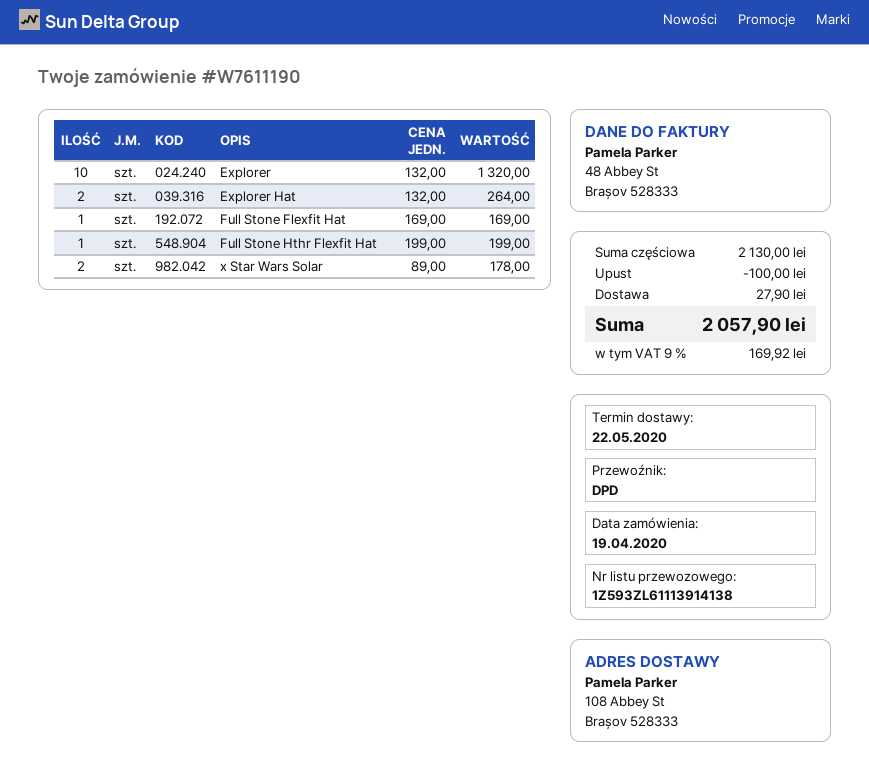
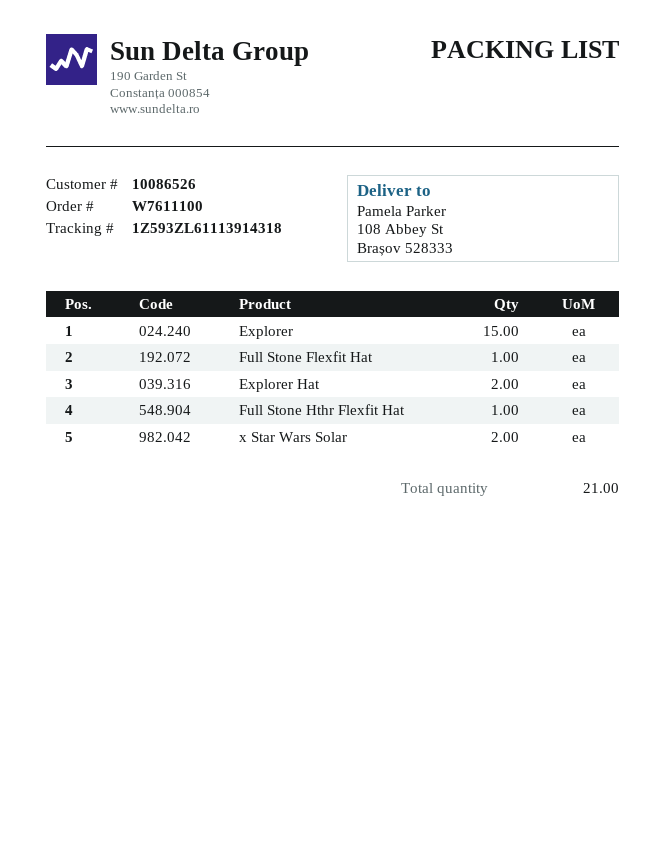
order number: W7611190 -> W7611100
tracking number: 1Z593ZL61113914138 -> 1Z593ZL61113914318
Explorer: 10 -> 15

